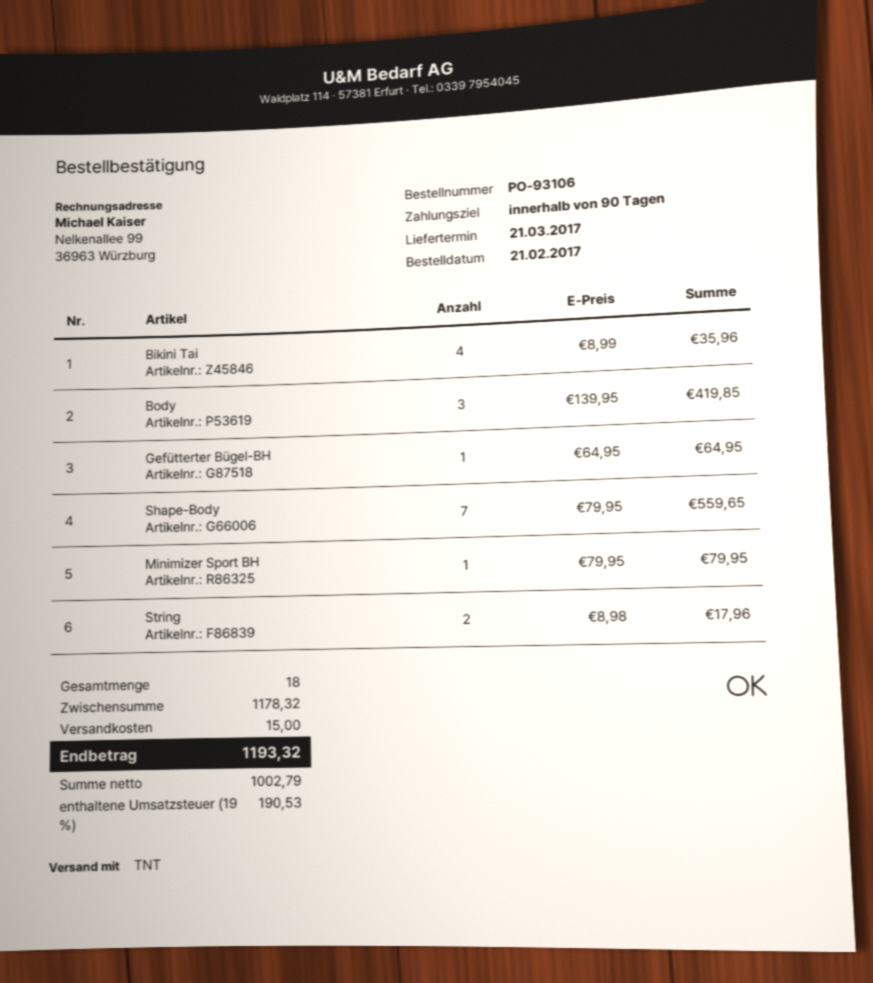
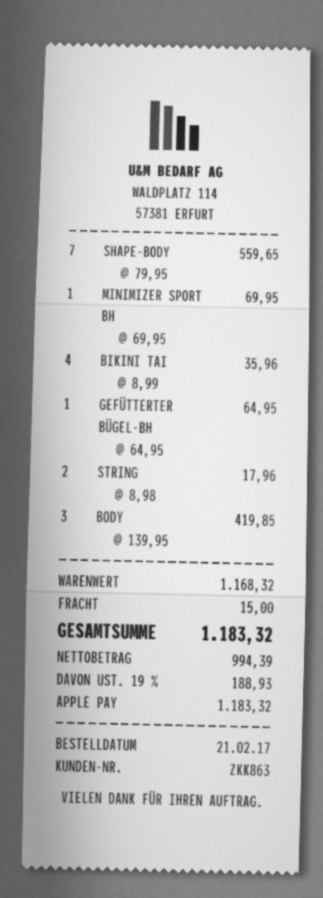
Minimizer Sport BH: 1 x 79.95 = 79.95 -> 1 x 69.95 = 69.95
subtotal: 1178.32 -> 1168.32
net: 1002.79 -> 994.39
tax: 19% = 190.53 -> 19% = 188.93
total: 1193.32 -> 1183.32

